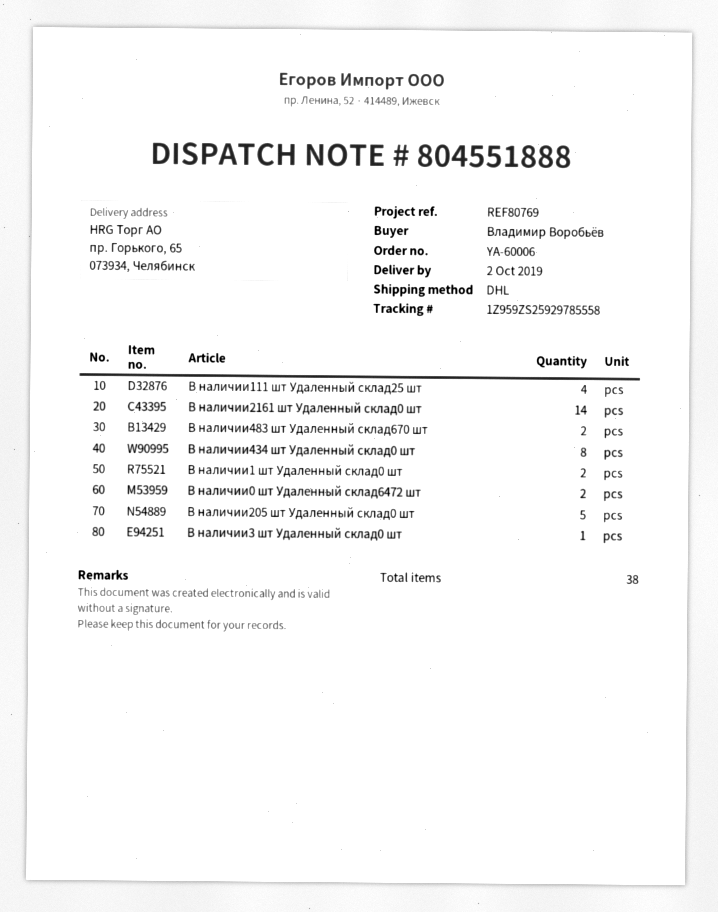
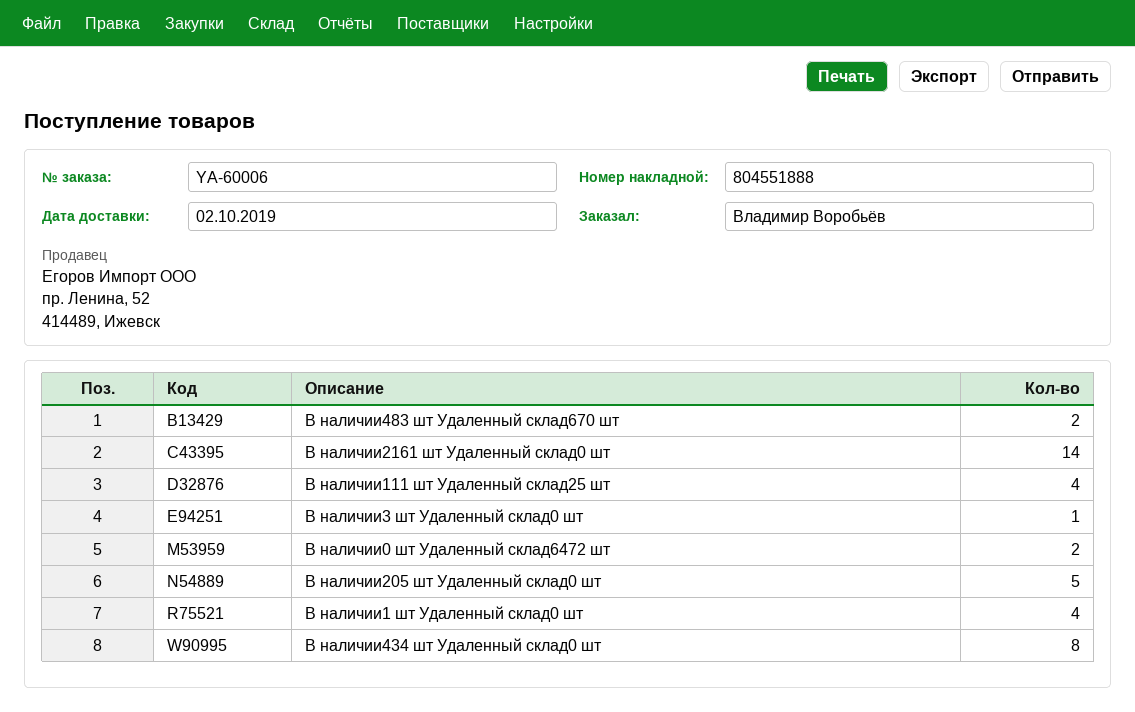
В наличии1 шт Удаленный склад0 шт: 2 -> 4

